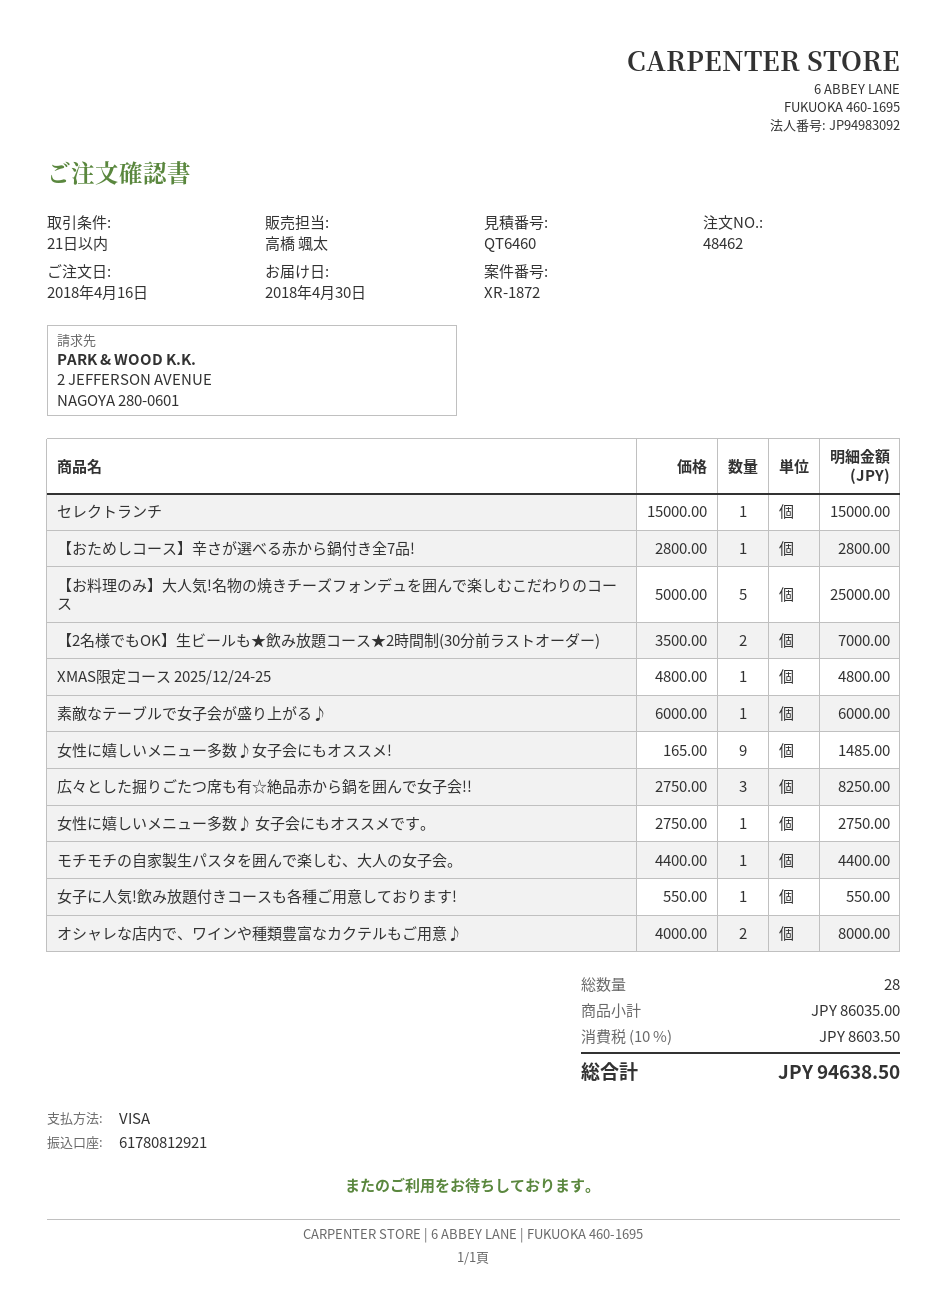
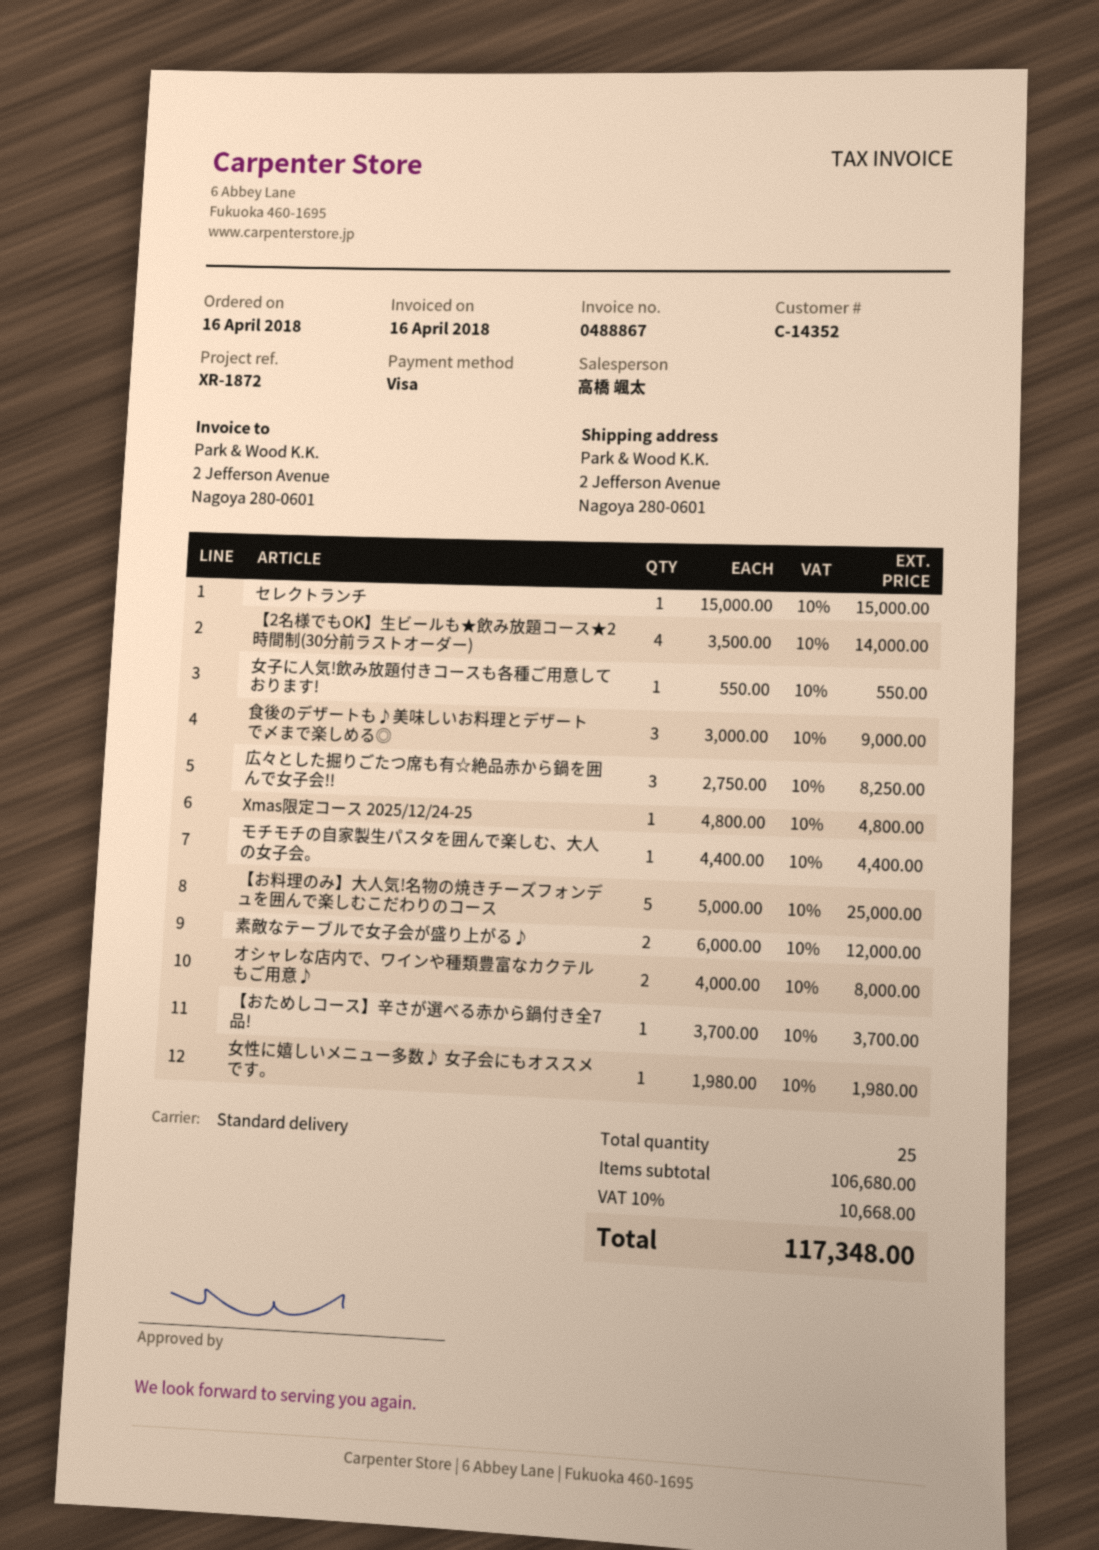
【おためしコース】辛さが選べる赤から鍋付き全7品!: 1 x 2800.00 = 2800.00 -> 1 x 3700.00 = 3700.00
【2名様でもOK】生ビールも★飲み放題コース★2時間制(30分前ラストオーダー): 2 x 3500.00 = 7000.00 -> 4 x 3500.00 = 14000.00
素敵なテーブルで女子会が盛り上がる♪: 1 x 6000.00 = 6000.00 -> 2 x 6000.00 = 12000.00
女性に嬉しいメニュー多数♪女子会にもオススメ!: 9 x 165.00 = 1485.00 -> none
女性に嬉しいメニュー多数♪ 女子会にもオススメです。: 1 x 2750.00 = 2750.00 -> 1 x 1980.00 = 1980.00
食後のデザートも♪美味しいお料理とデザートで〆まで楽しめる◎: none -> 3 x 3000.00 = 9000.00
total quantity: 28 -> 25
subtotal: 86035.00 -> 106680.00
tax: 10% = 8603.50 -> 10% = 10668.00
total: 94638.50 -> 117348.00

